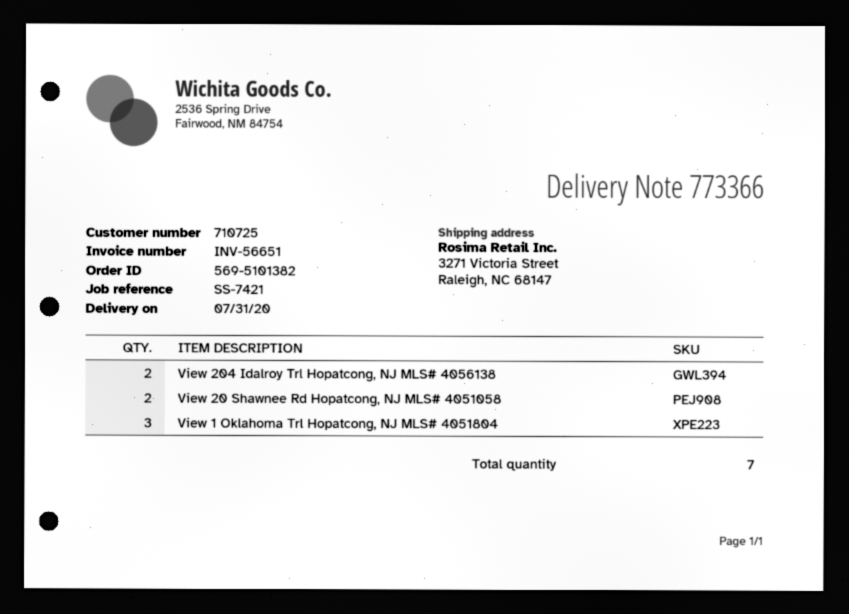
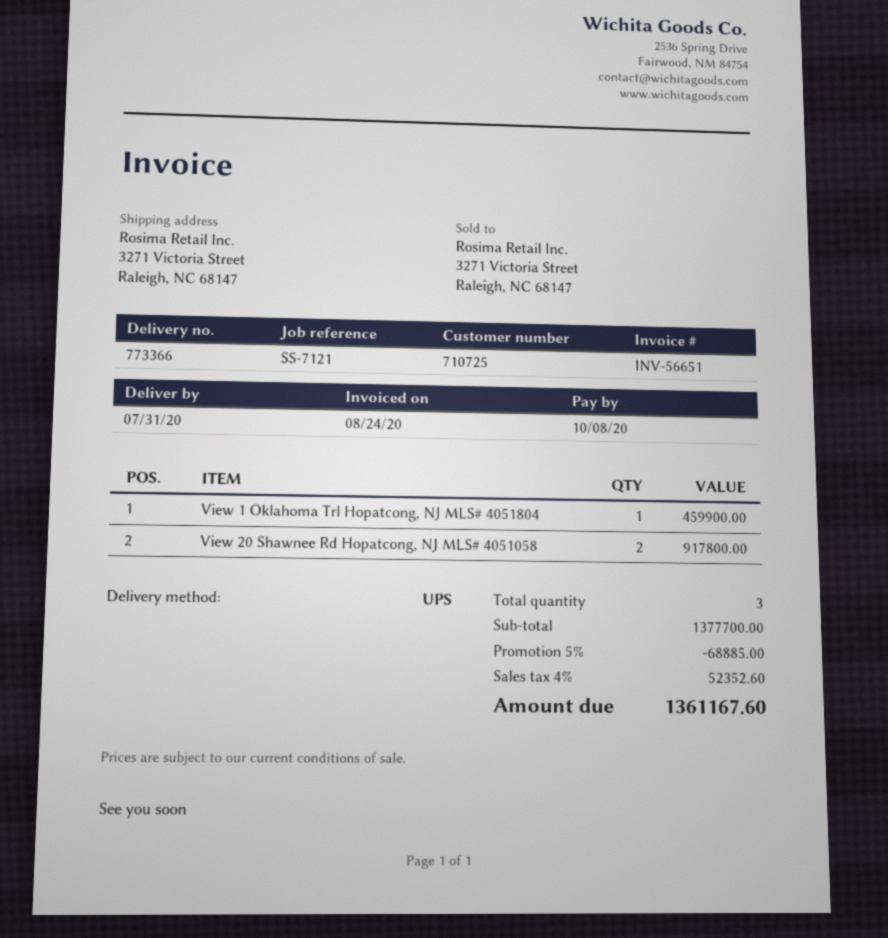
reference: SS-7421 -> SS-7121
View 204 Idalroy Trl Hopatcong, NJ MLS# 4056138: 2 -> none
View 1 Oklahoma Trl Hopatcong, NJ MLS# 4051804: 3 -> 1
total quantity: 7 -> 3

